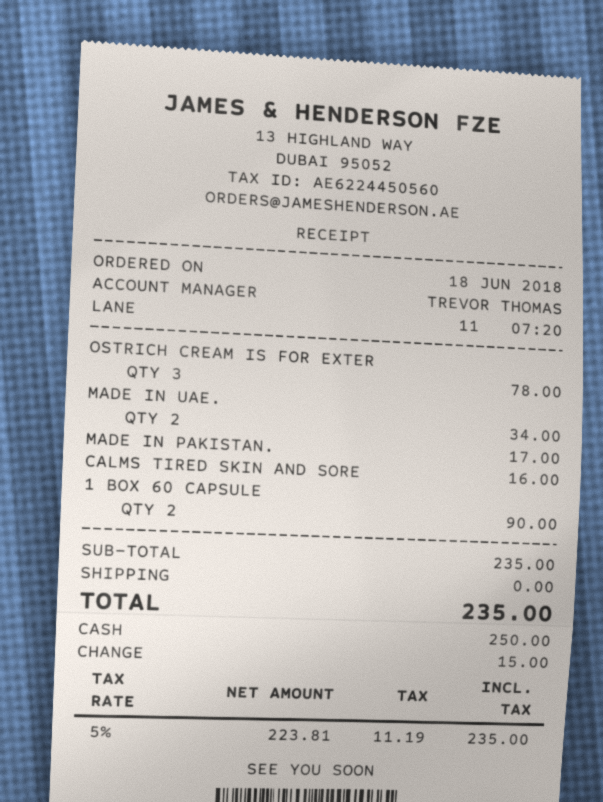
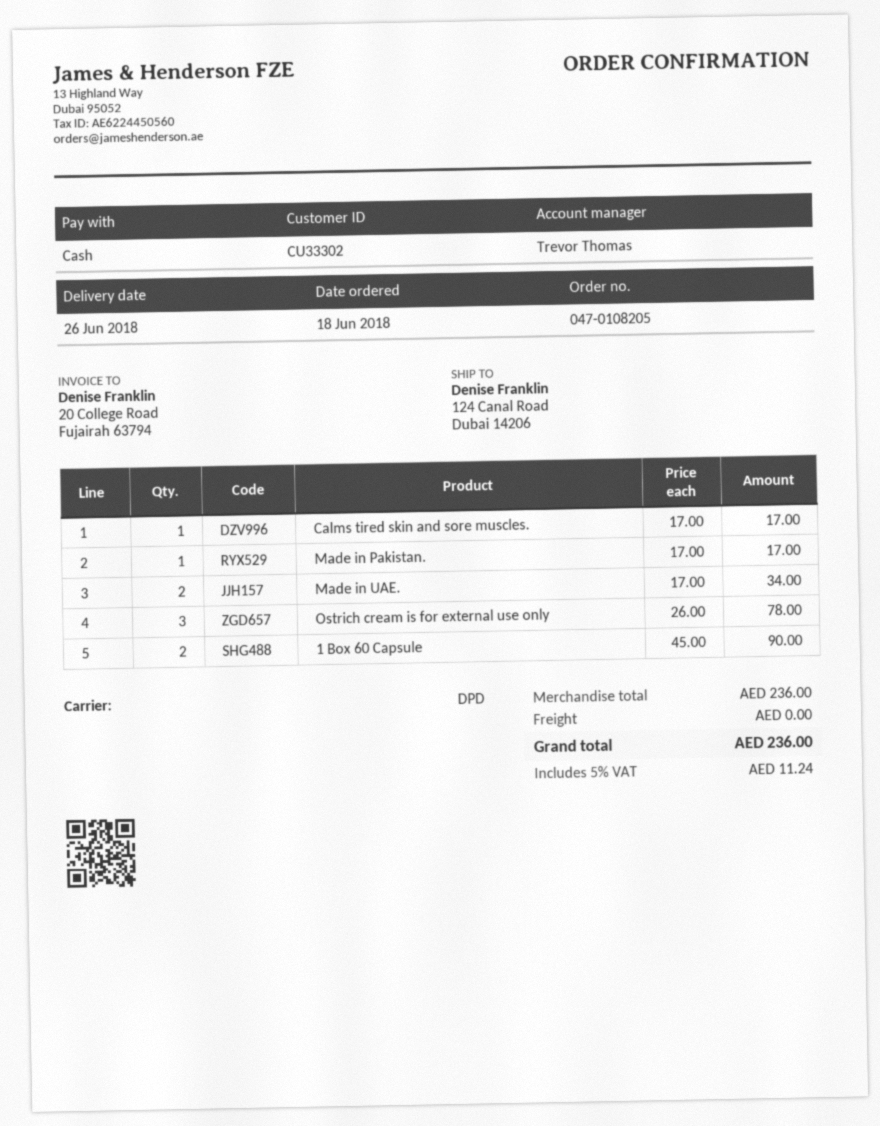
CALMS TIRED SKIN AND SORE: 1 for 16.00 -> 1 for 17.00
subtotal: 235.00 -> 236.00
tax: 5% = 11.19 -> 5% = 11.24
total: 235.00 -> 236.00

